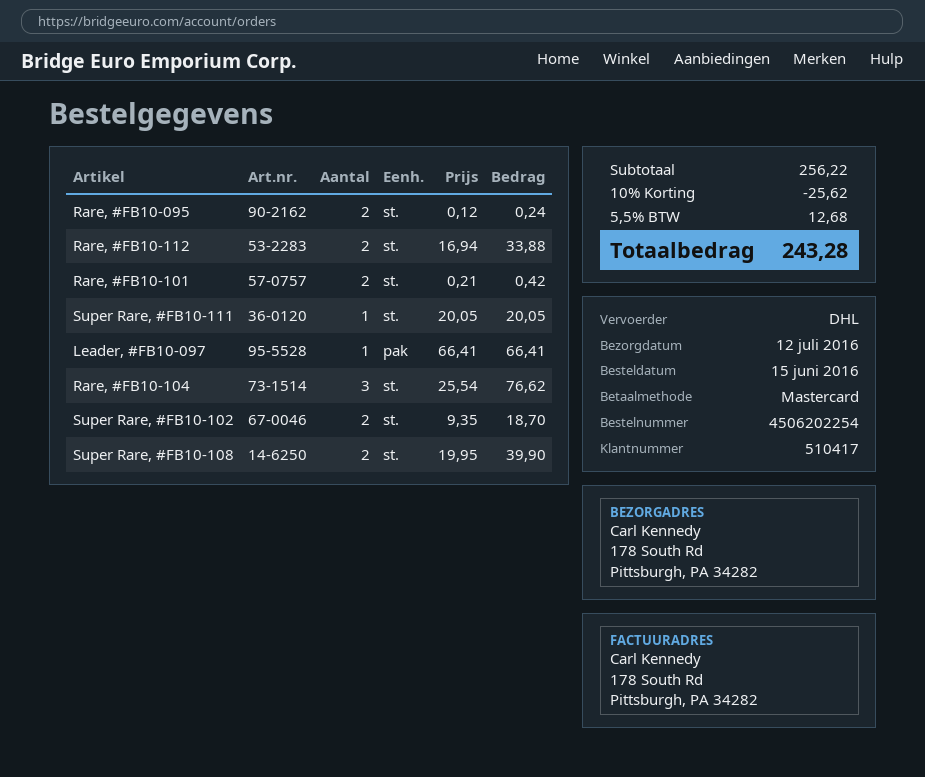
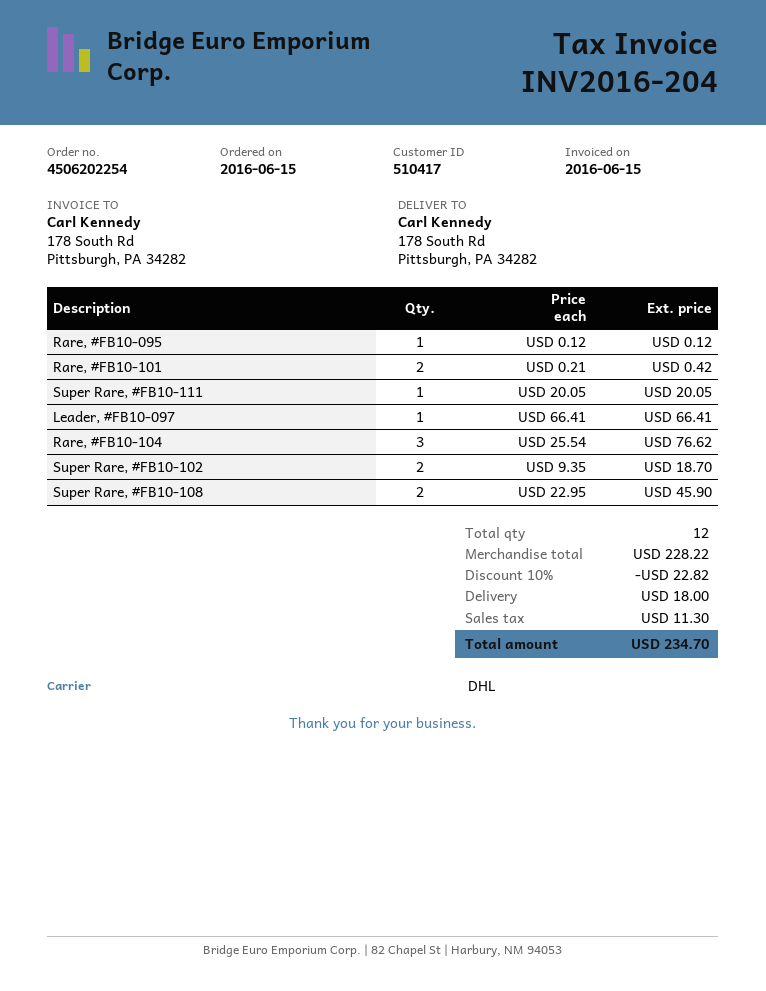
Rare, #FB10-095: 2 x 0.12 = 0.24 -> 1 x 0.12 = 0.12
Rare, #FB10-112: 2 x 16.94 = 33.88 -> none
Super Rare, #FB10-108: 2 x 19.95 = 39.90 -> 2 x 22.95 = 45.90
subtotal: 256.22 -> 228.22
discount: 10% = 25.62 -> 10% = 22.82
shipping: none -> 18.00
tax: 12.68 -> 11.30
total: 243.28 -> 234.70

